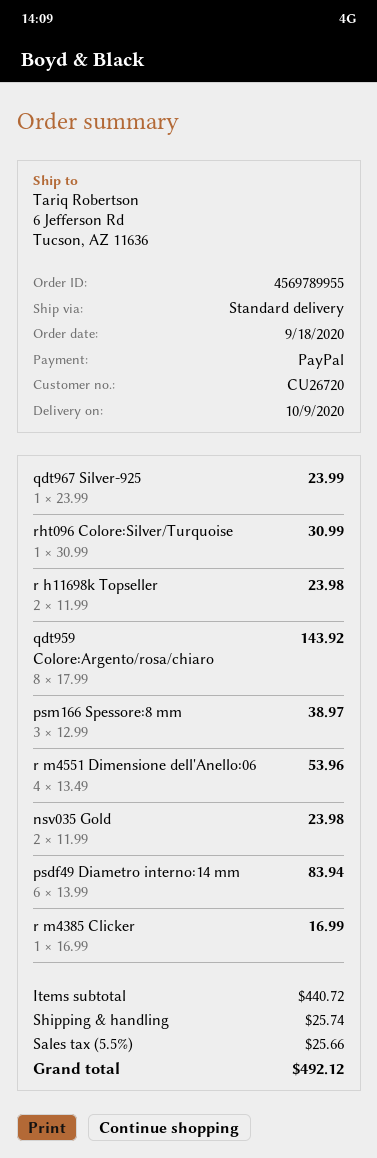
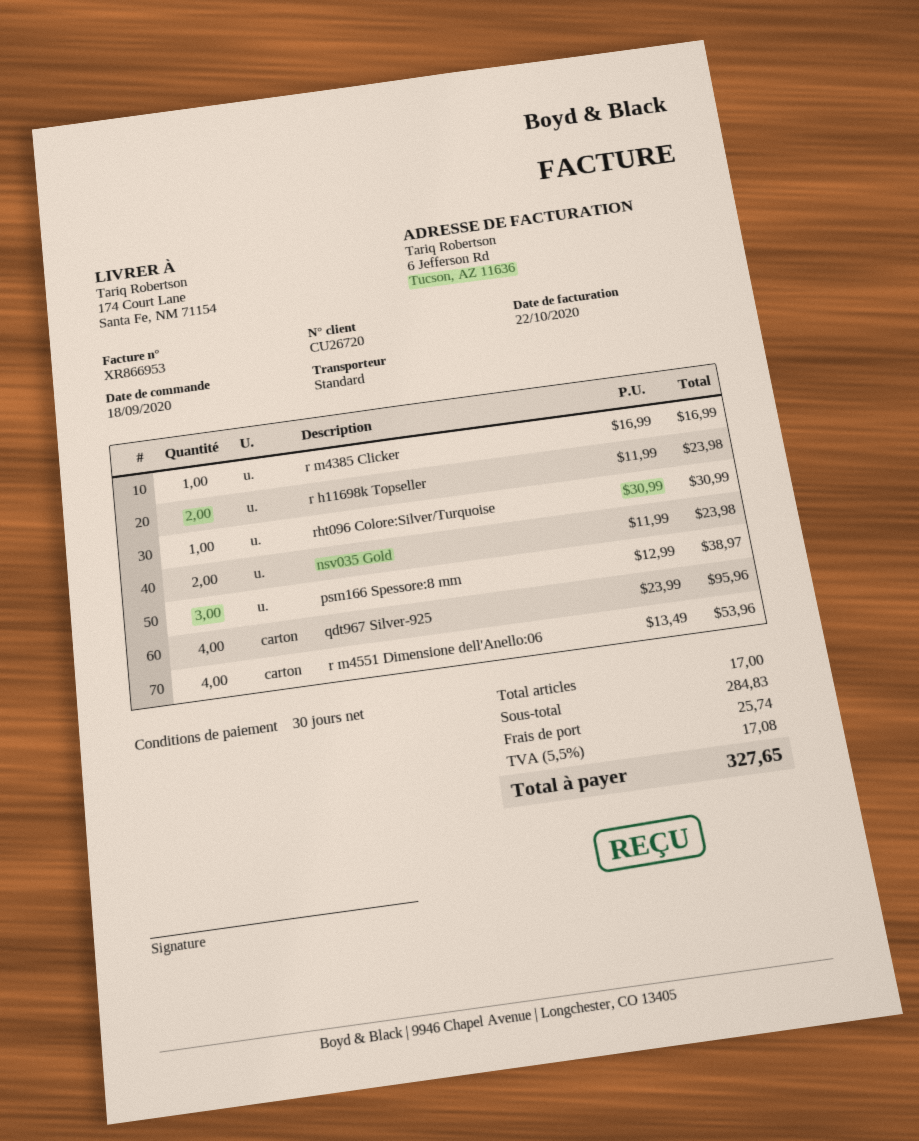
ship to: 6 Jefferson Rd, Tucson, AZ 11636 -> 174 Court Lane, Santa Fe, NM 71154
qdt967 Silver-925: 1 x 23.99 = 23.99 -> 4 x 23.99 = 95.96
qdt959 Colore:Argento/rosa/chiaro: 8 x 17.99 = 143.92 -> none
psdf49 Diametro interno:14 mm: 6 x 13.99 = 83.94 -> none
subtotal: 440.72 -> 284.83
tax: 5.5% = 25.66 -> 5.5% = 17.08
total: 492.12 -> 327.65

